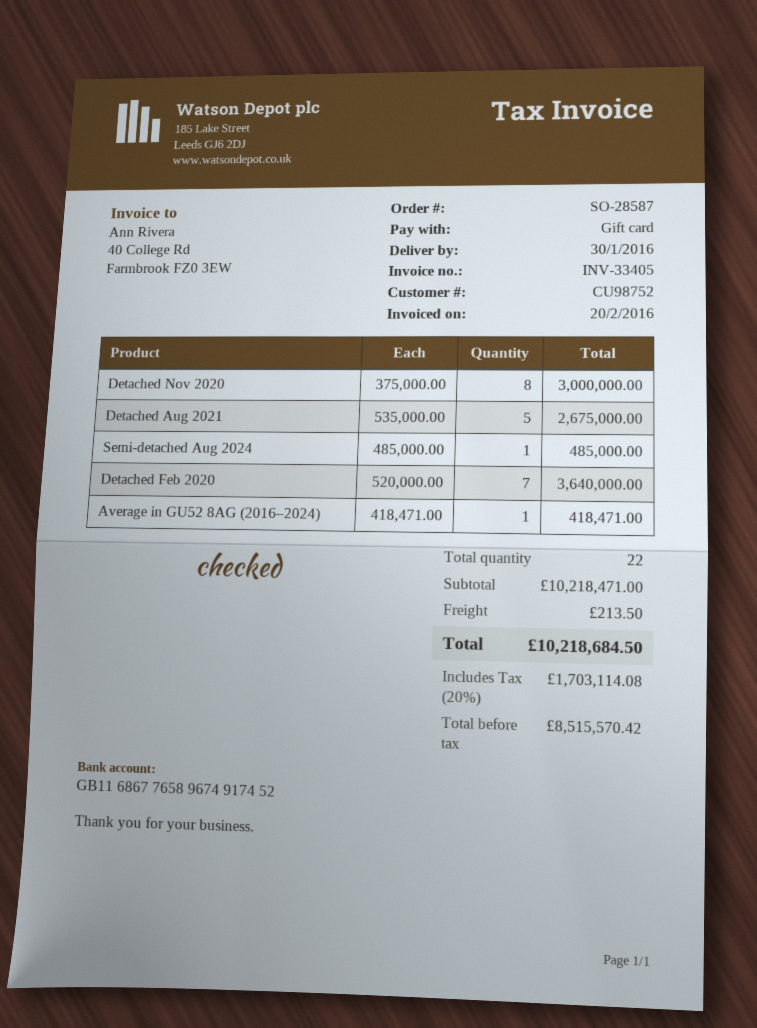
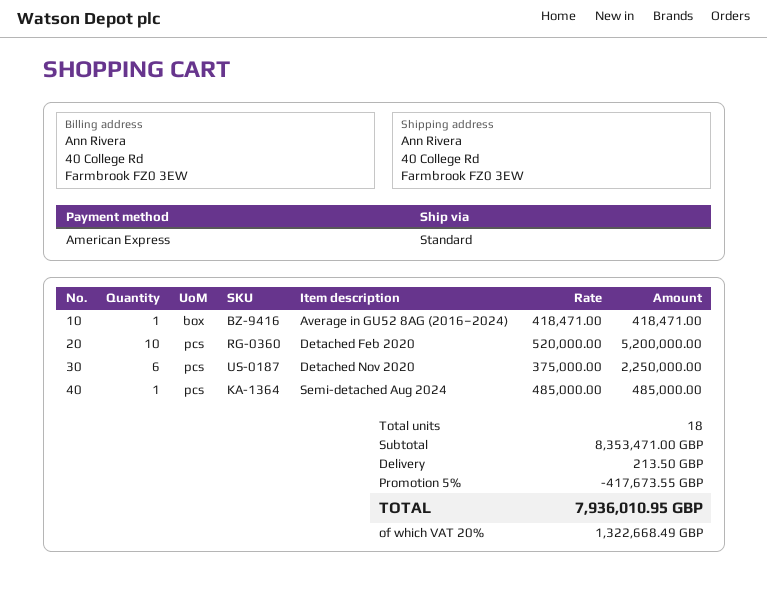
payment method: gift card -> American Express
Detached Nov 2020: 8 x 375000.00 = 3000000.00 -> 6 x 375000.00 = 2250000.00
Detached Aug 2021: 5 x 535000.00 = 2675000.00 -> none
Detached Feb 2020: 7 x 520000.00 = 3640000.00 -> 10 x 520000.00 = 5200000.00
total quantity: 22 -> 18
subtotal: 10218471.00 -> 8353471.00
discount: none -> 5% = 417673.55
tax: 20% = 1703114.08 -> 20% = 1322668.49
total: 10218684.50 -> 7936010.95

